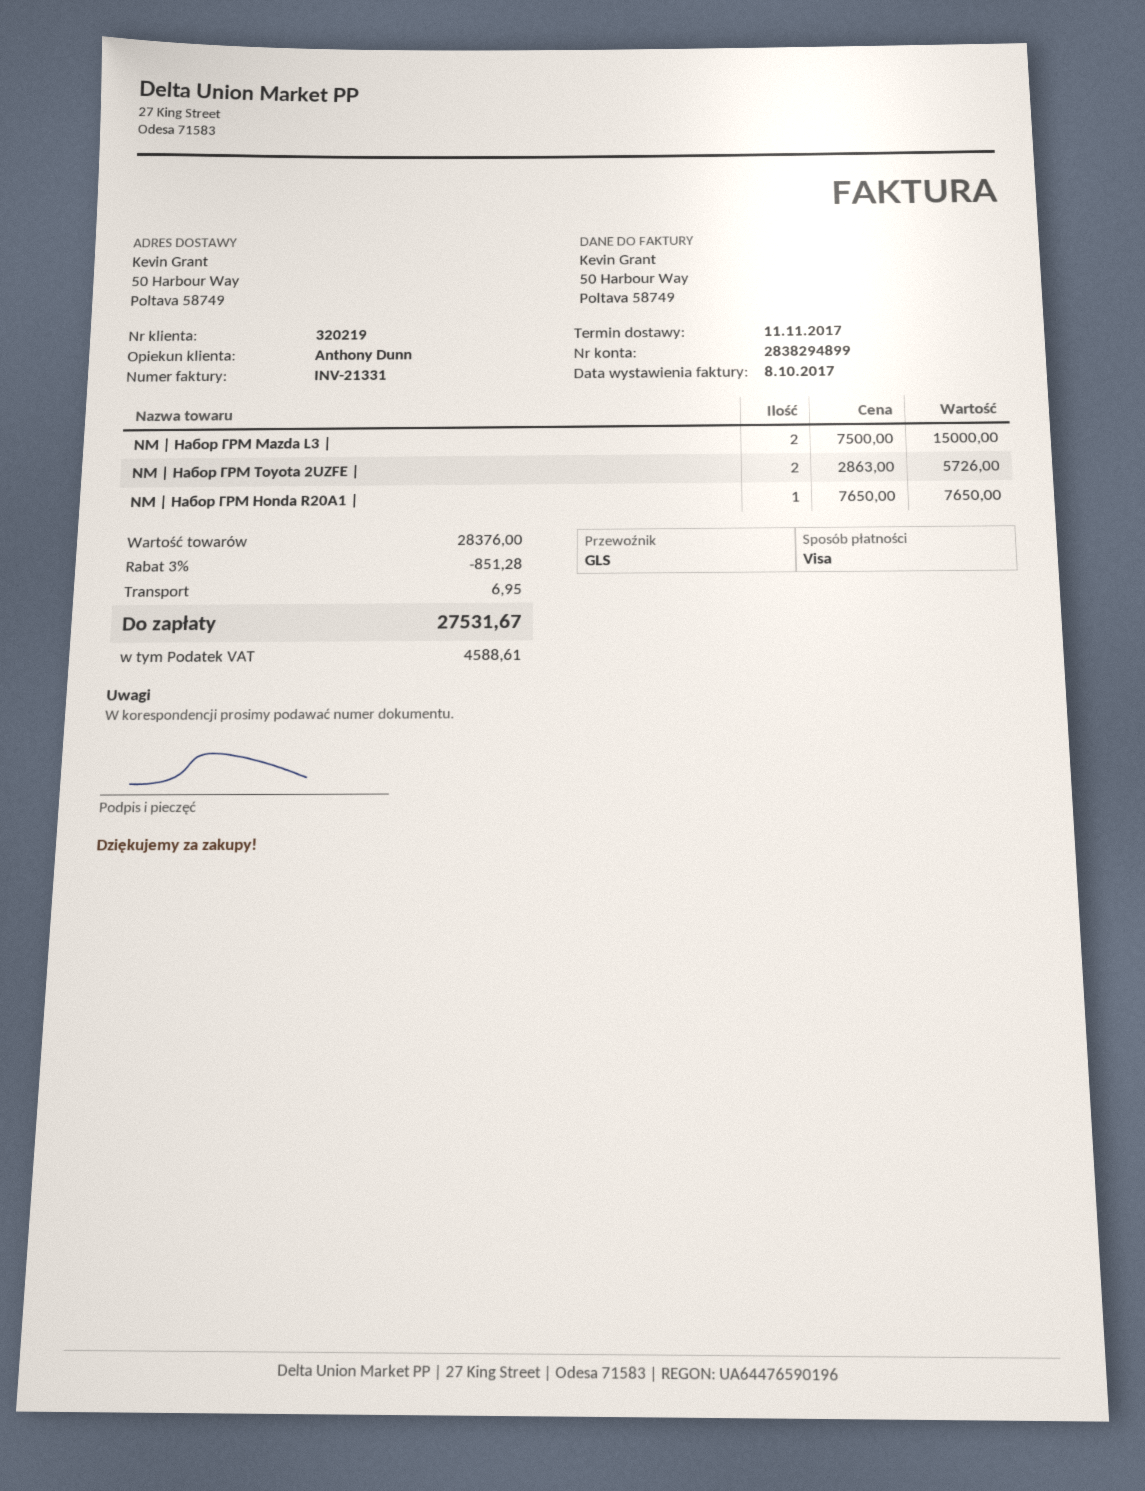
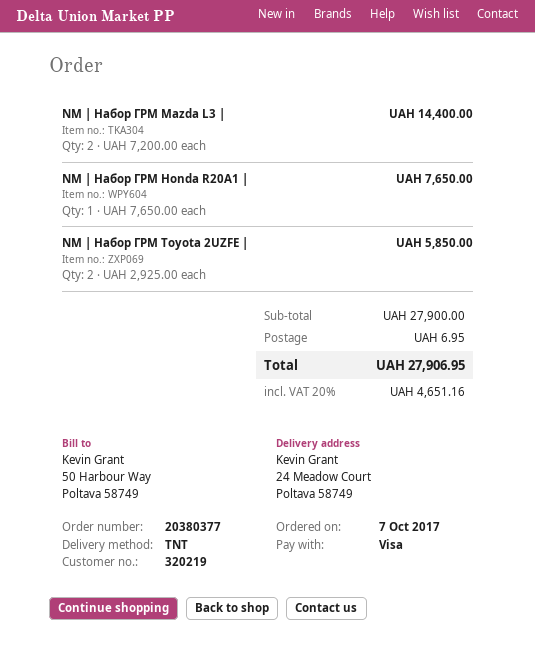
shipping method: GLS -> TNT
ship to: 50 Harbour Way, Poltava 58749 -> 24 Meadow Court, Poltava 58749
NM | Набор ГРМ Mazda L3 |: 2 x 7500.00 = 15000.00 -> 2 x 7200.00 = 14400.00
NM | Набор ГРМ Toyota 2UZFE |: 2 x 2863.00 = 5726.00 -> 2 x 2925.00 = 5850.00
subtotal: 28376.00 -> 27900.00
discount: 3% = 851.28 -> none
tax: 4588.61 -> 4651.16
total: 27531.67 -> 27906.95

